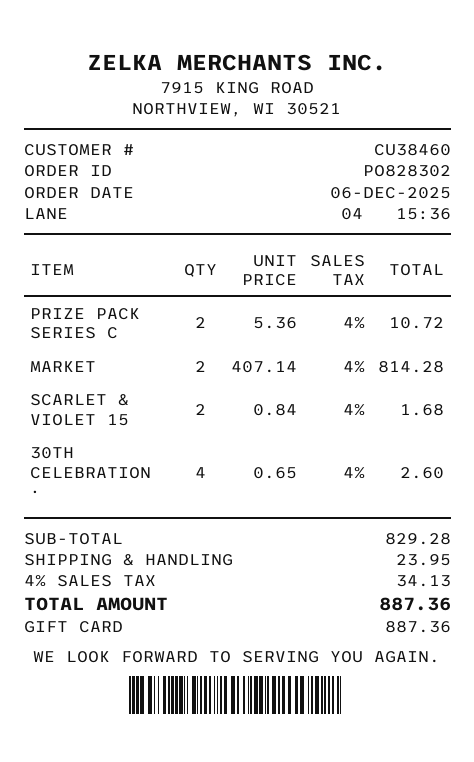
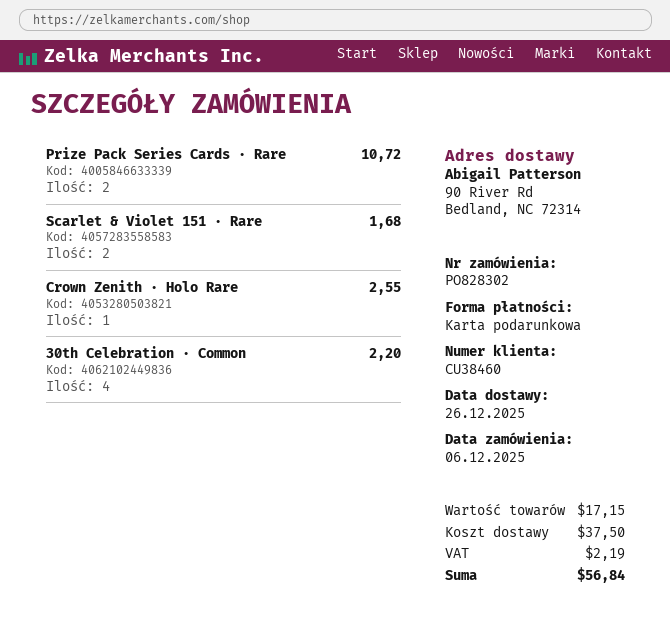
MARKET: 2 for 814.28 -> none
30TH CELEBRATION ·: 4 for 2.60 -> 4 for 2.20
Crown Zenith · Holo Rare: none -> 1 for 2.55
subtotal: 829.28 -> 17.15
shipping: 23.95 -> 37.50
tax: 34.13 -> 2.19
total: 887.36 -> 56.84

